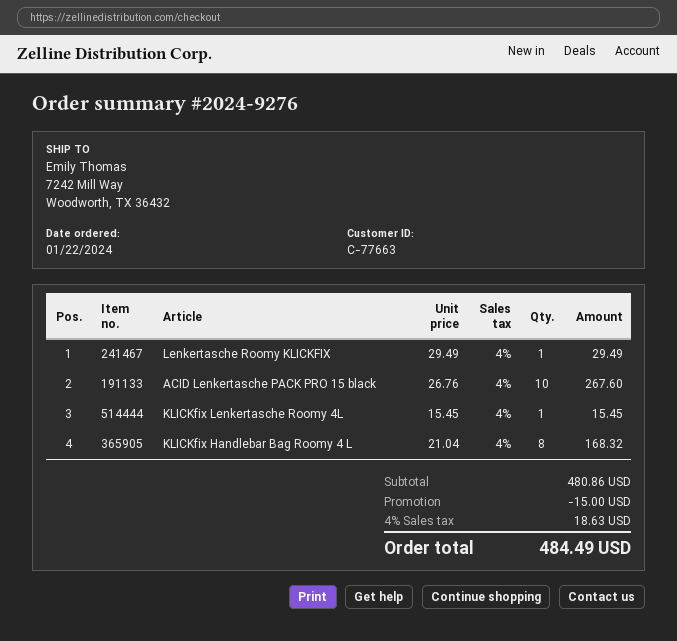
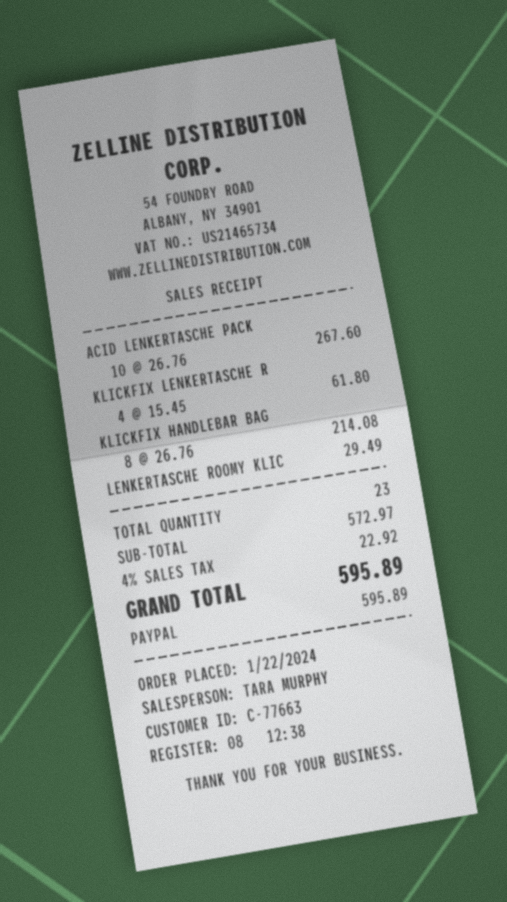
KLICKfix Lenkertasche Roomy 4L: 1 x 15.45 = 15.45 -> 4 x 15.45 = 61.80
KLICKfix Handlebar Bag Roomy 4 L: 8 x 21.04 = 168.32 -> 8 x 26.76 = 214.08
subtotal: 480.86 -> 572.97
discount: 15.00 -> none
tax: 4% = 18.63 -> 4% = 22.92
total: 484.49 -> 595.89

